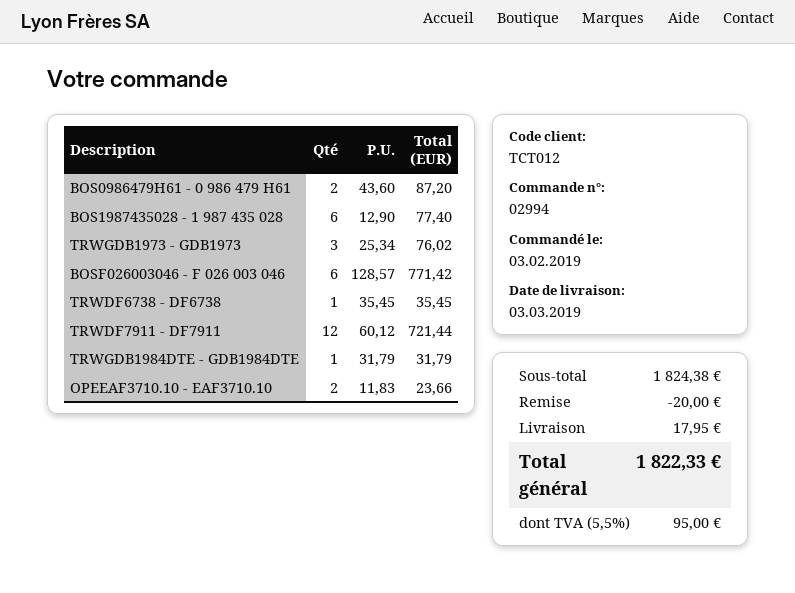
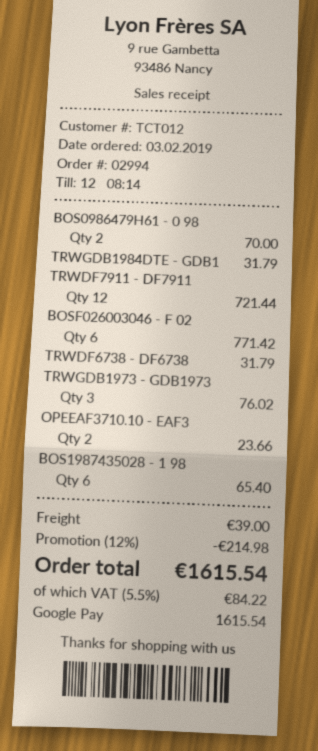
BOS0986479H61 - 0 986 479 H61: 2 for 87.20 -> 2 for 70.00
BOS1987435028 - 1 987 435 028: 6 for 77.40 -> 6 for 65.40
TRWDF6738 - DF6738: 1 for 35.45 -> 1 for 31.79
discount: 20.00 -> 214.98
shipping: 17.95 -> 39.00
tax: 5.5% = 95.00 -> 5.5% = 84.22
total: 1822.33 -> 1615.54

